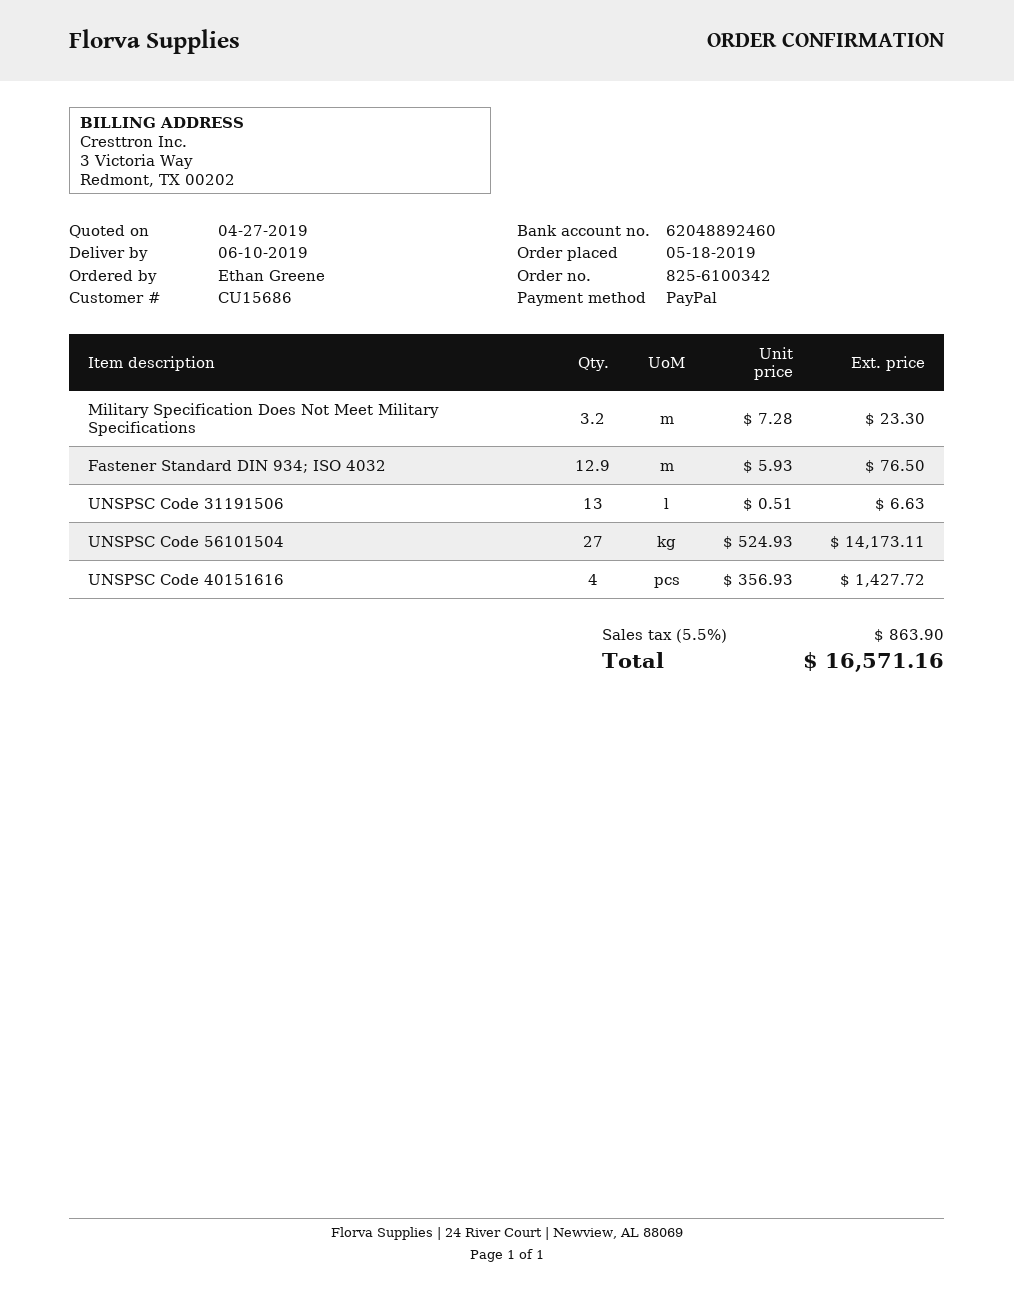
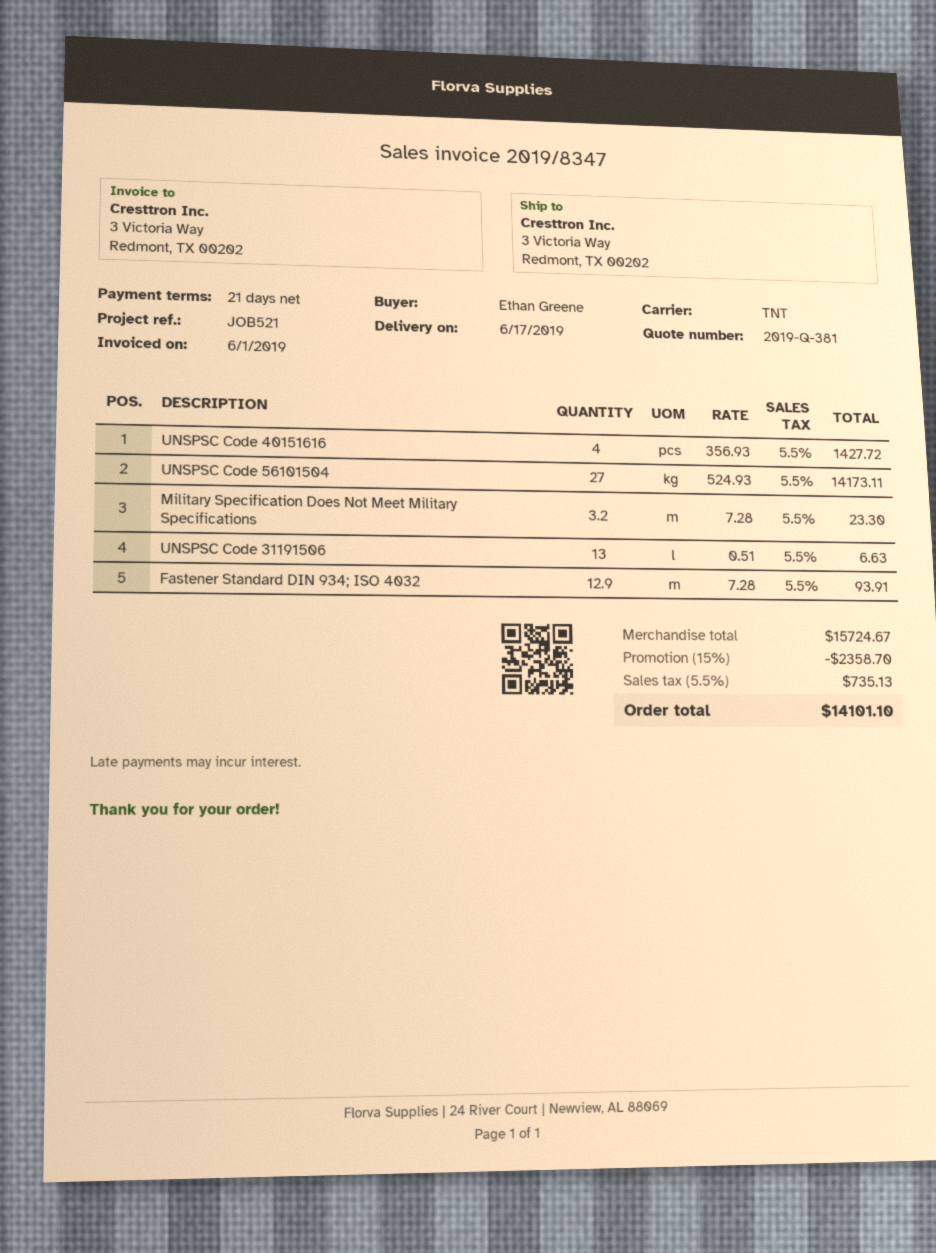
delivery date: 2019-06-10 -> 2019-06-17
Fastener Standard DIN 934; ISO 4032: 12.9 x 5.93 = 76.50 -> 12.9 x 7.28 = 93.91
discount: none -> 15% = 2358.70
tax: 5.5% = 863.90 -> 5.5% = 735.13
total: 16571.16 -> 14101.10

